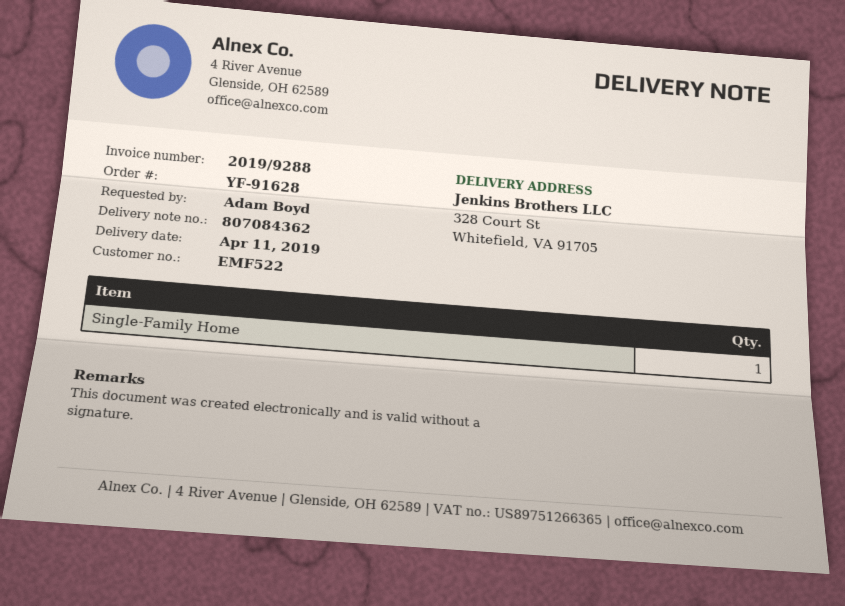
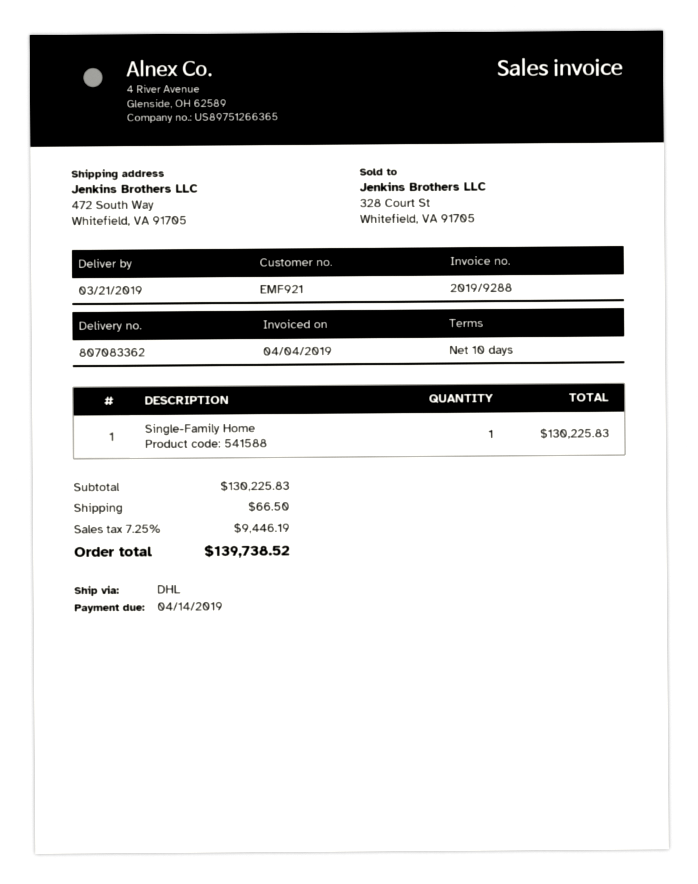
delivery note number: 807084362 -> 807083362
delivery date: 2019-04-11 -> 2019-03-21
customer number: EMF522 -> EMF921
ship to: 328 Court St, Whitefield, VA 91705 -> 472 South Way, Whitefield, VA 91705

